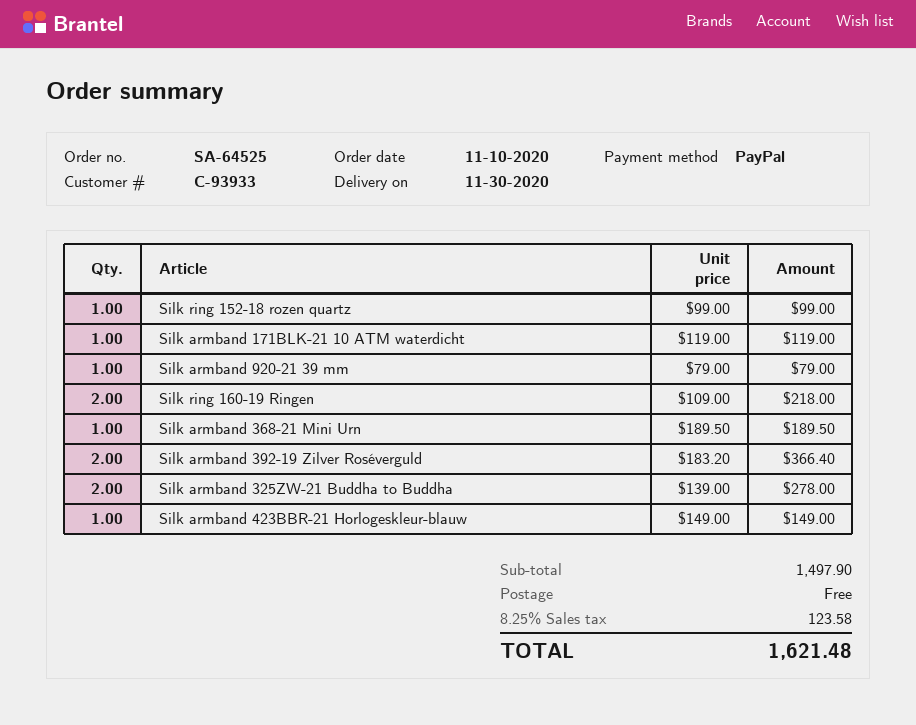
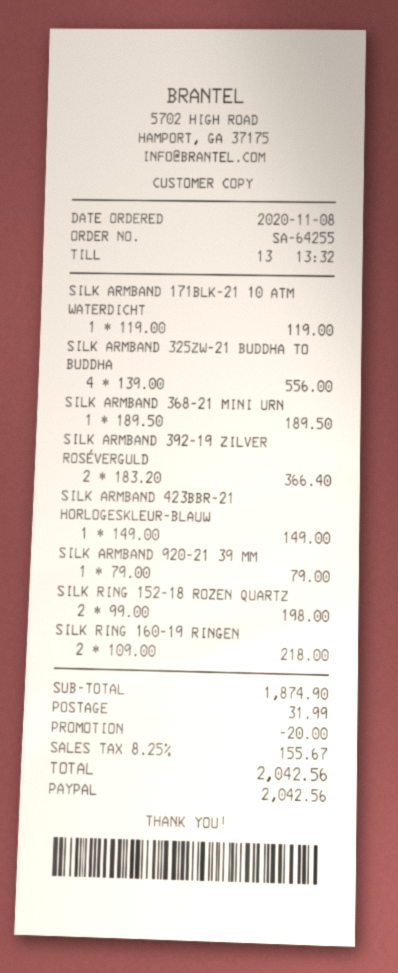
order number: SA-64525 -> SA-64255
order date: 2020-11-10 -> 2020-11-08
Silk ring 152-18 rozen quartz: 1 x 99.00 = 99.00 -> 2 x 99.00 = 198.00
Silk armband 325ZW-21 Buddha to Buddha: 2 x 139.00 = 278.00 -> 4 x 139.00 = 556.00
subtotal: 1497.90 -> 1874.90
discount: none -> 20.00
shipping: 0.00 -> 31.99
tax: 8.25% = 123.58 -> 8.25% = 155.67
total: 1621.48 -> 2042.56

